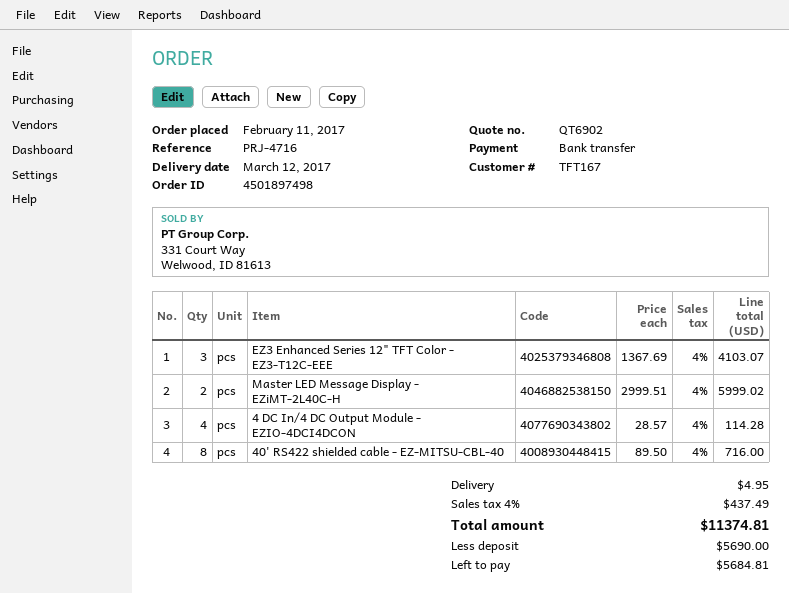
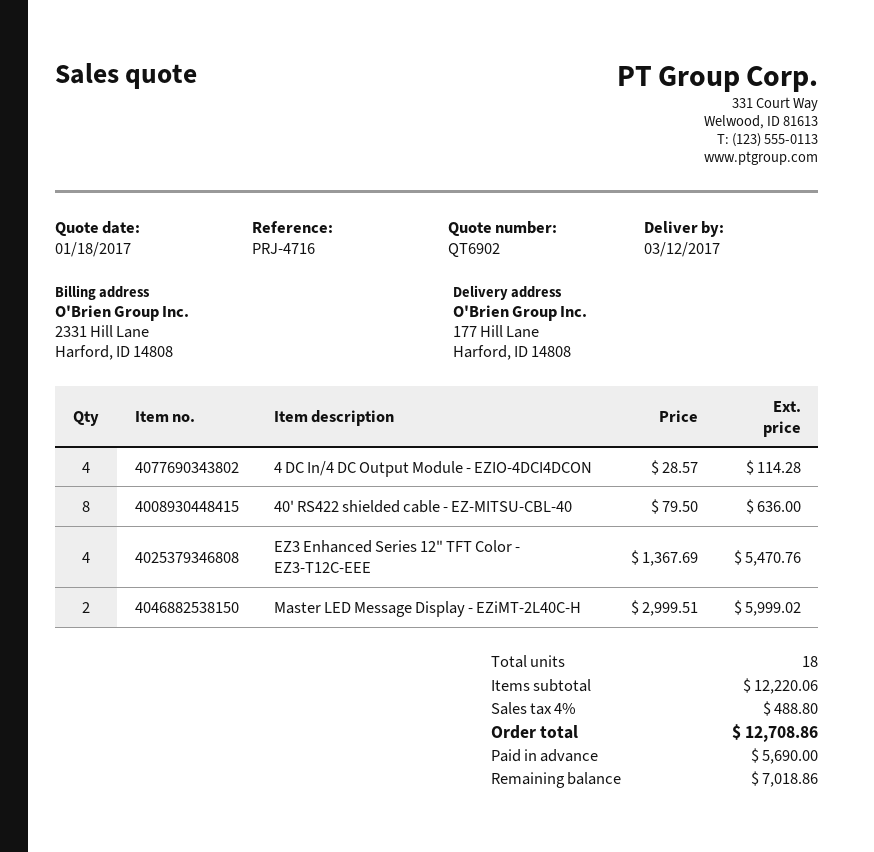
EZ3 Enhanced Series 12" TFT Color - EZ3-T12C-EEE: 3 x 1367.69 = 4103.07 -> 4 x 1367.69 = 5470.76
40' RS422 shielded cable - EZ-MITSU-CBL-40: 8 x 89.50 = 716.00 -> 8 x 79.50 = 636.00
shipping: 4.95 -> none
tax: 4% = 437.49 -> 4% = 488.80
total: 11374.81 -> 12708.86
balance: 5684.81 -> 7018.86

